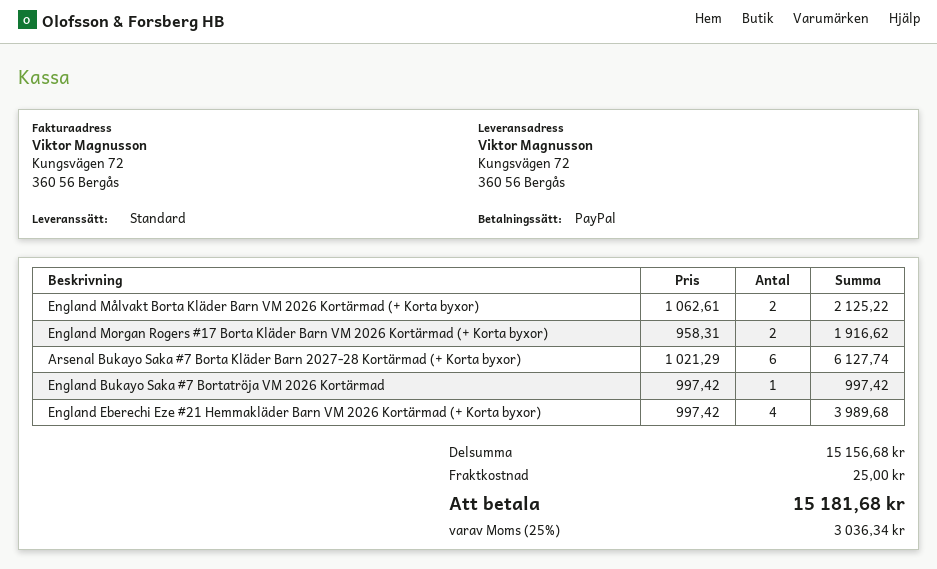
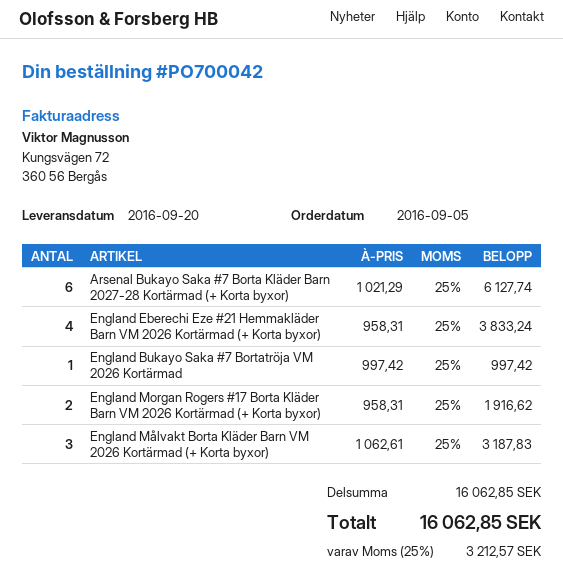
England Målvakt Borta Kläder Barn VM 2026 Kortärmad (+ Korta byxor): 2 x 1062.61 = 2125.22 -> 3 x 1062.61 = 3187.83
England Eberechi Eze #21 Hemmakläder Barn VM 2026 Kortärmad (+ Korta byxor): 4 x 997.42 = 3989.68 -> 4 x 958.31 = 3833.24
subtotal: 15156.68 -> 16062.85
shipping: 25.00 -> none
tax: 25% = 3036.34 -> 25% = 3212.57
total: 15181.68 -> 16062.85

